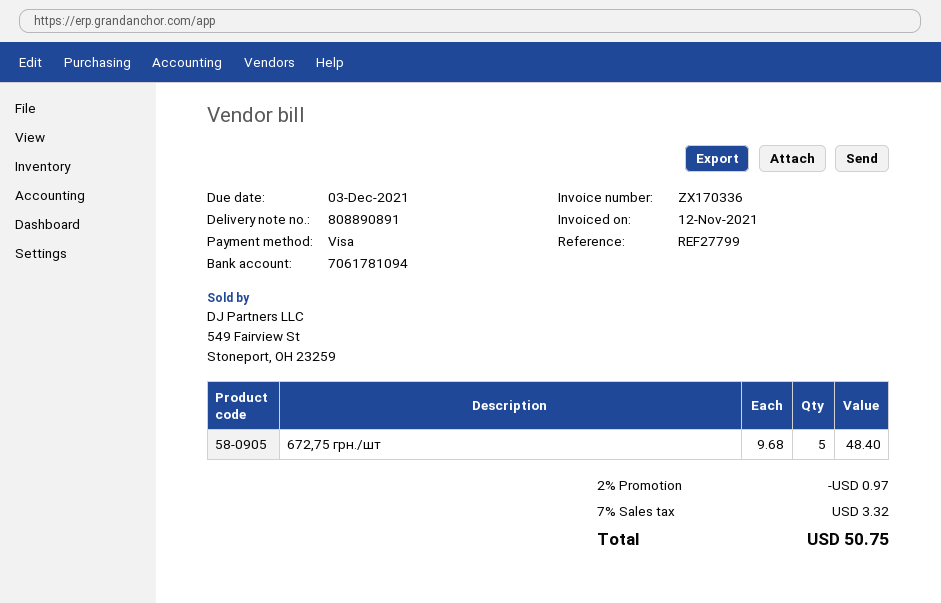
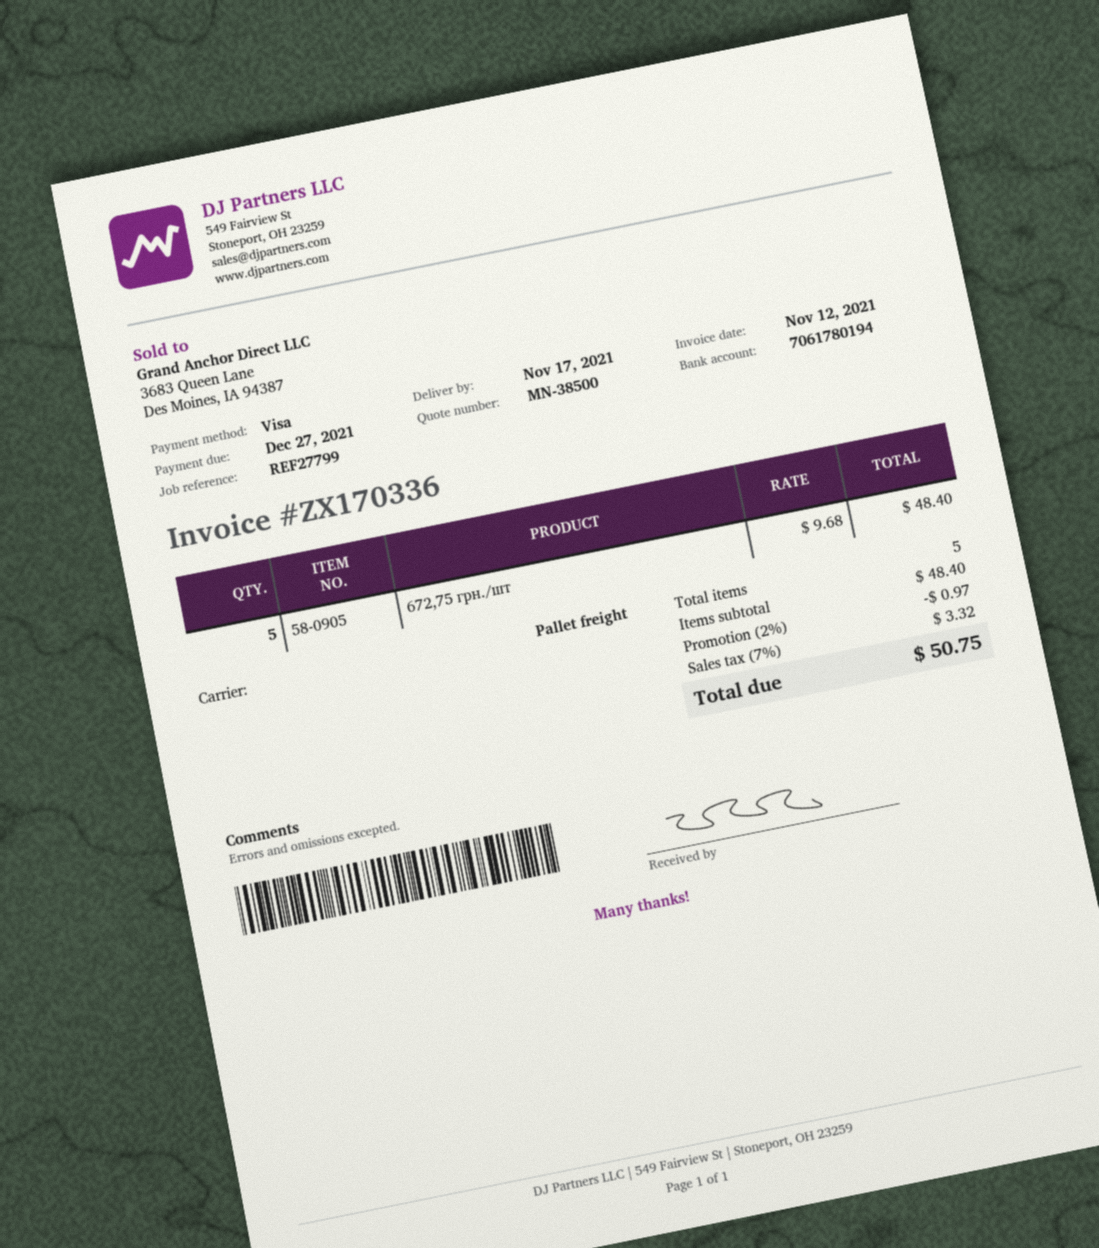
due date: 2021-12-03 -> 2021-12-27
bank account: 7061781094 -> 7061780194

